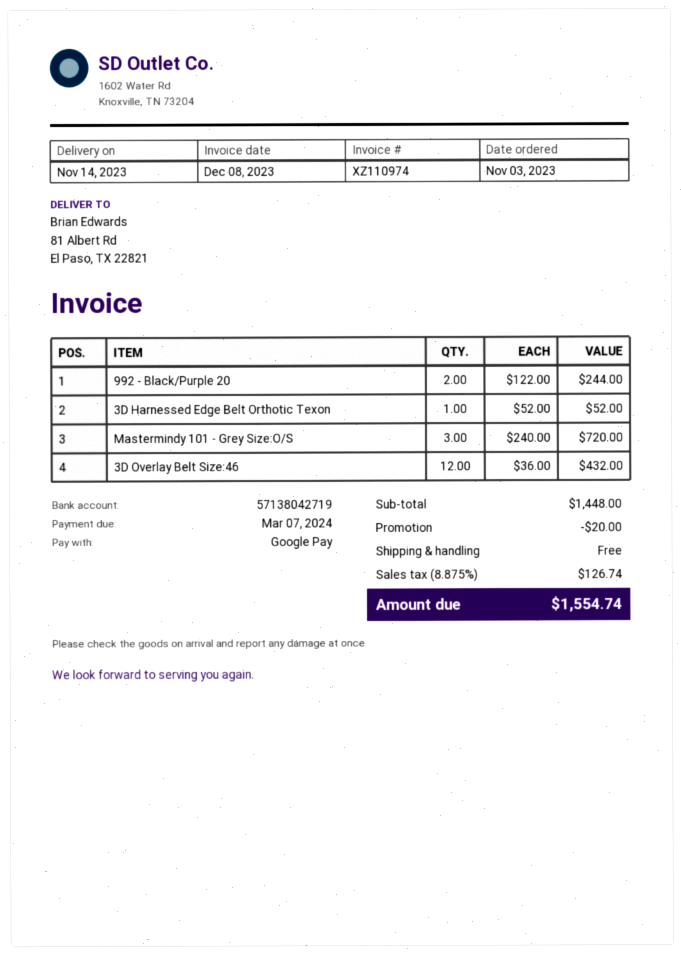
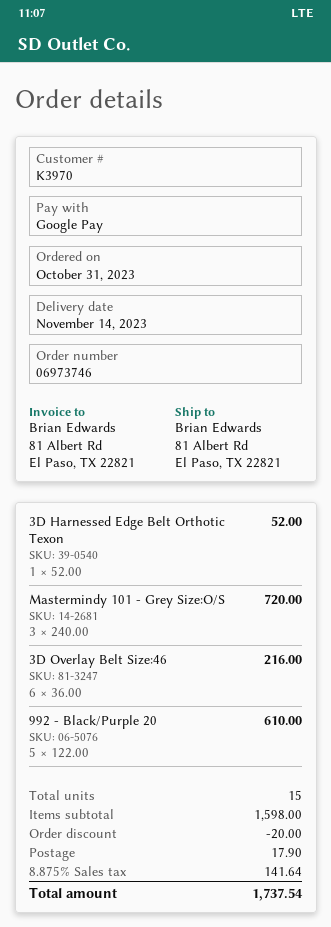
order date: 2023-11-03 -> 2023-10-31
992 - Black/Purple 20: 2 x 122.00 = 244.00 -> 5 x 122.00 = 610.00
3D Overlay Belt Size:46: 12 x 36.00 = 432.00 -> 6 x 36.00 = 216.00
subtotal: 1448.00 -> 1598.00
shipping: 0.00 -> 17.90
tax: 8.875% = 126.74 -> 8.875% = 141.64
total: 1554.74 -> 1737.54

